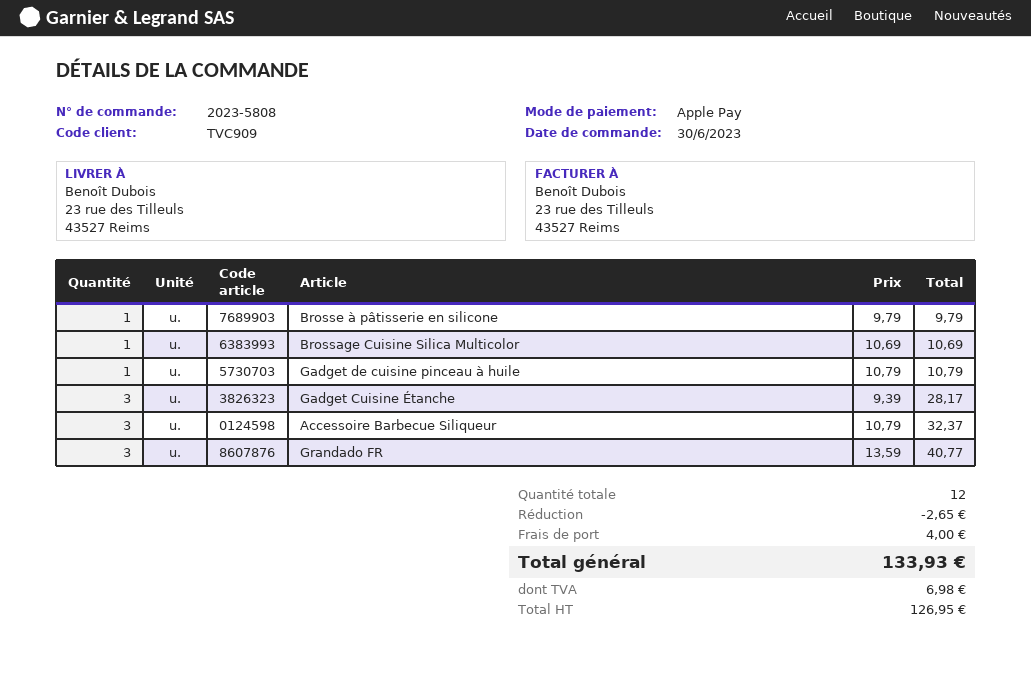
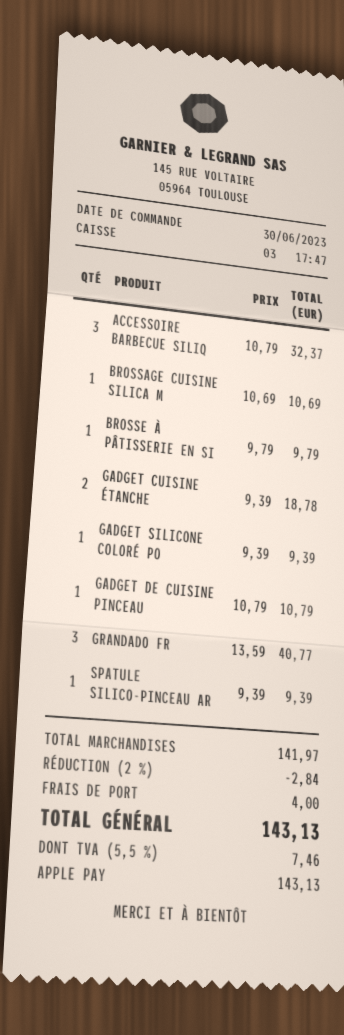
Gadget Cuisine Étanche: 3 x 9.39 = 28.17 -> 2 x 9.39 = 18.78
GADGET SILICONE COLORÉ PO: none -> 1 x 9.39 = 9.39
SPATULE SILICO-PINCEAU AR: none -> 1 x 9.39 = 9.39
discount: 2.65 -> 2.84
tax: 6.98 -> 7.46
total: 133.93 -> 143.13

